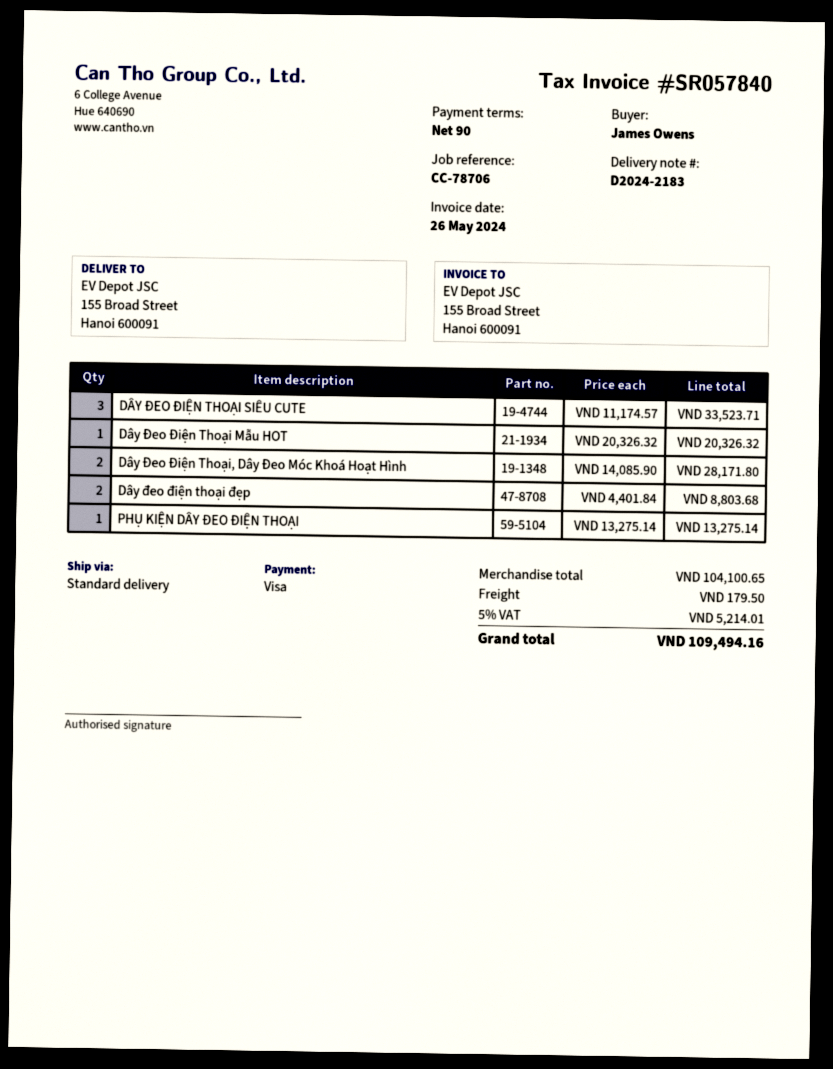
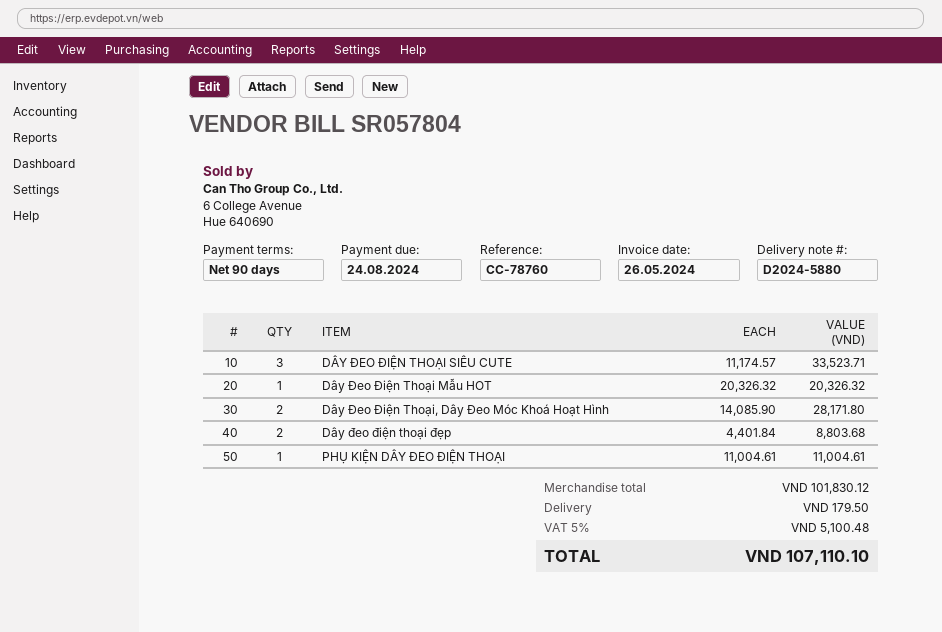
delivery note number: D2024-2183 -> D2024-5880
invoice number: SR057840 -> SR057804
reference: CC-78706 -> CC-78760
PHỤ KIỆN DÂY ĐEO ĐIỆN THOẠI: 1 x 13275.14 = 13275.14 -> 1 x 11004.61 = 11004.61
subtotal: 104100.65 -> 101830.12
tax: 5% = 5214.01 -> 5% = 5100.48
total: 109494.16 -> 107110.10

